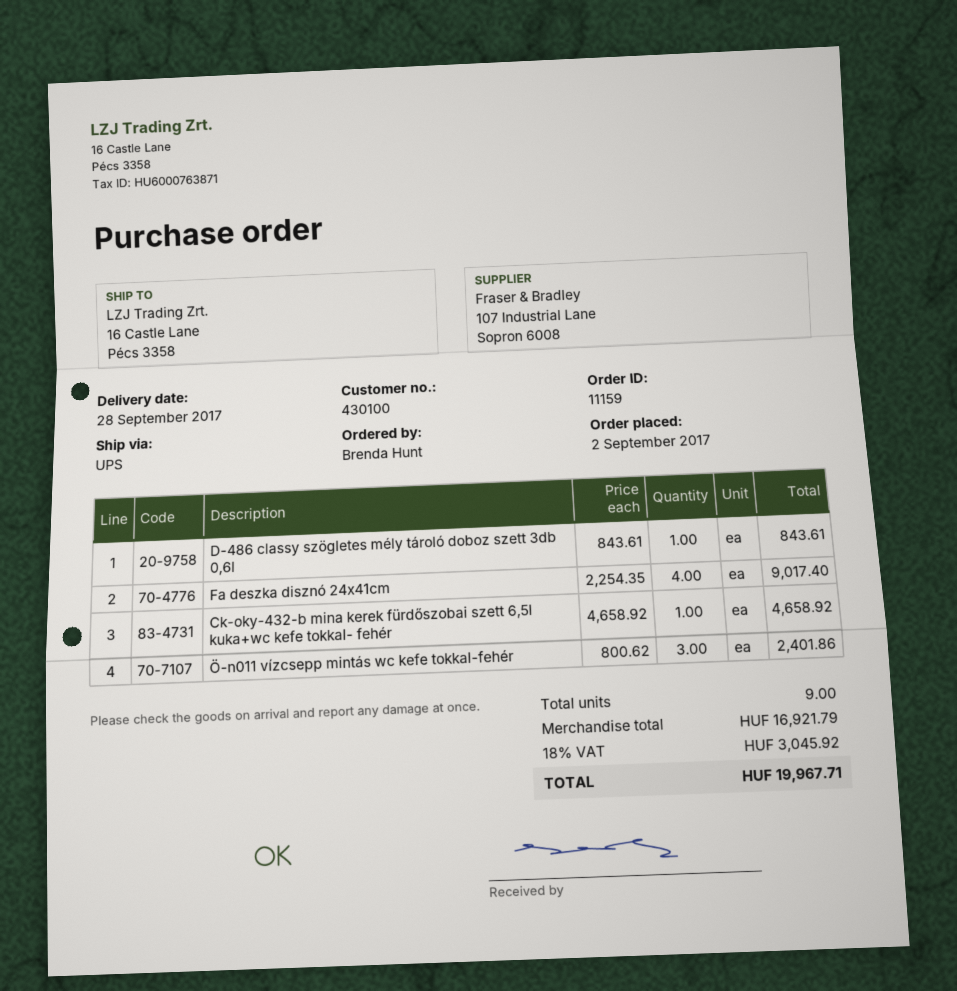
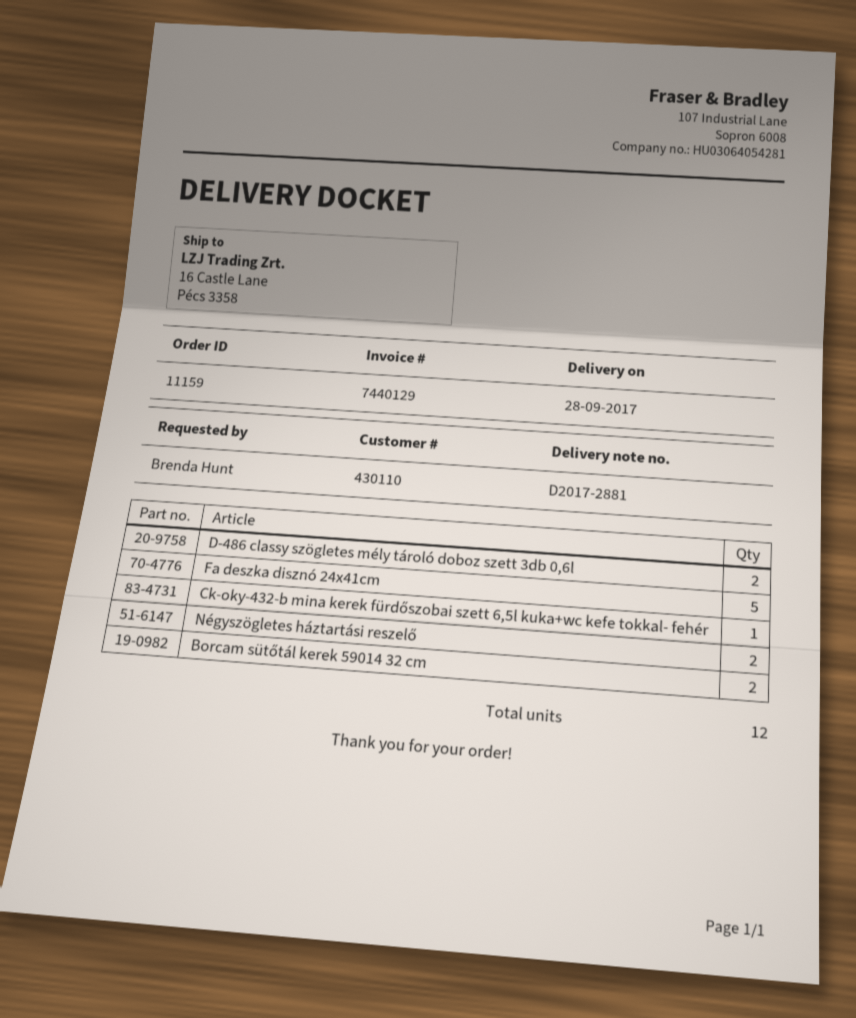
customer number: 430100 -> 430110
D-486 classy szögletes mély tároló doboz szett 3db 0,6l: 1 -> 2
Fa deszka disznó 24x41cm: 4 -> 5
Ö-n011 vízcsepp mintás wc kefe tokkal-fehér: 3 -> none
Négyszögletes háztartási reszelő: none -> 2
Borcam sütőtál kerek 59014 32 cm: none -> 2
total quantity: 9 -> 12

